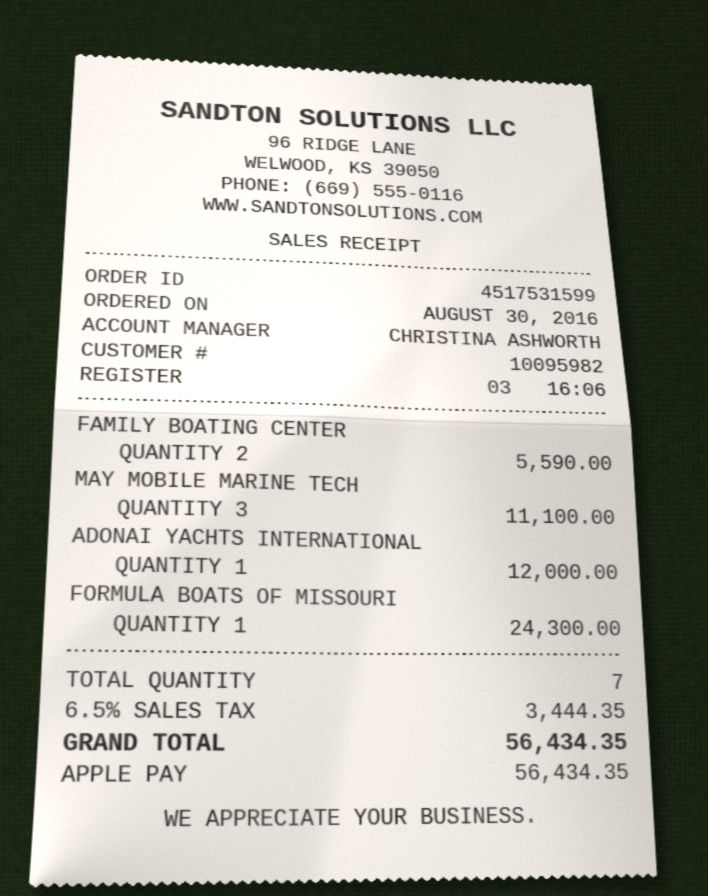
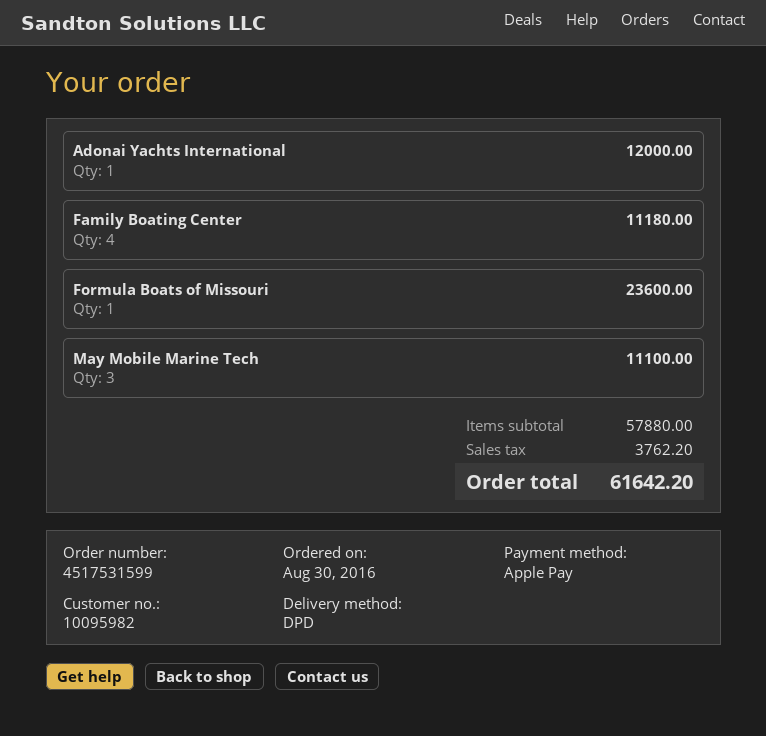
FAMILY BOATING CENTER: 2 for 5590.00 -> 4 for 11180.00
FORMULA BOATS OF MISSOURI: 1 for 24300.00 -> 1 for 23600.00
tax: 3444.35 -> 3762.20
total: 56434.35 -> 61642.20

